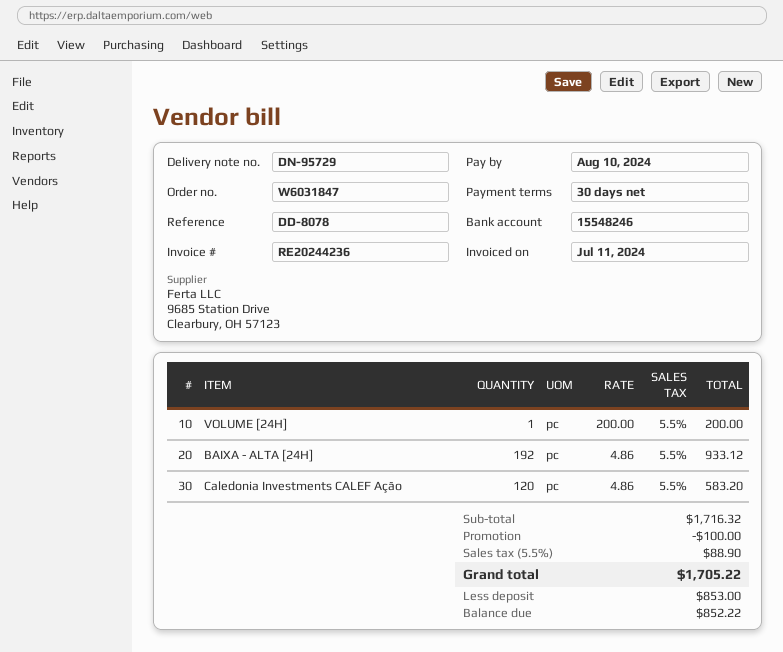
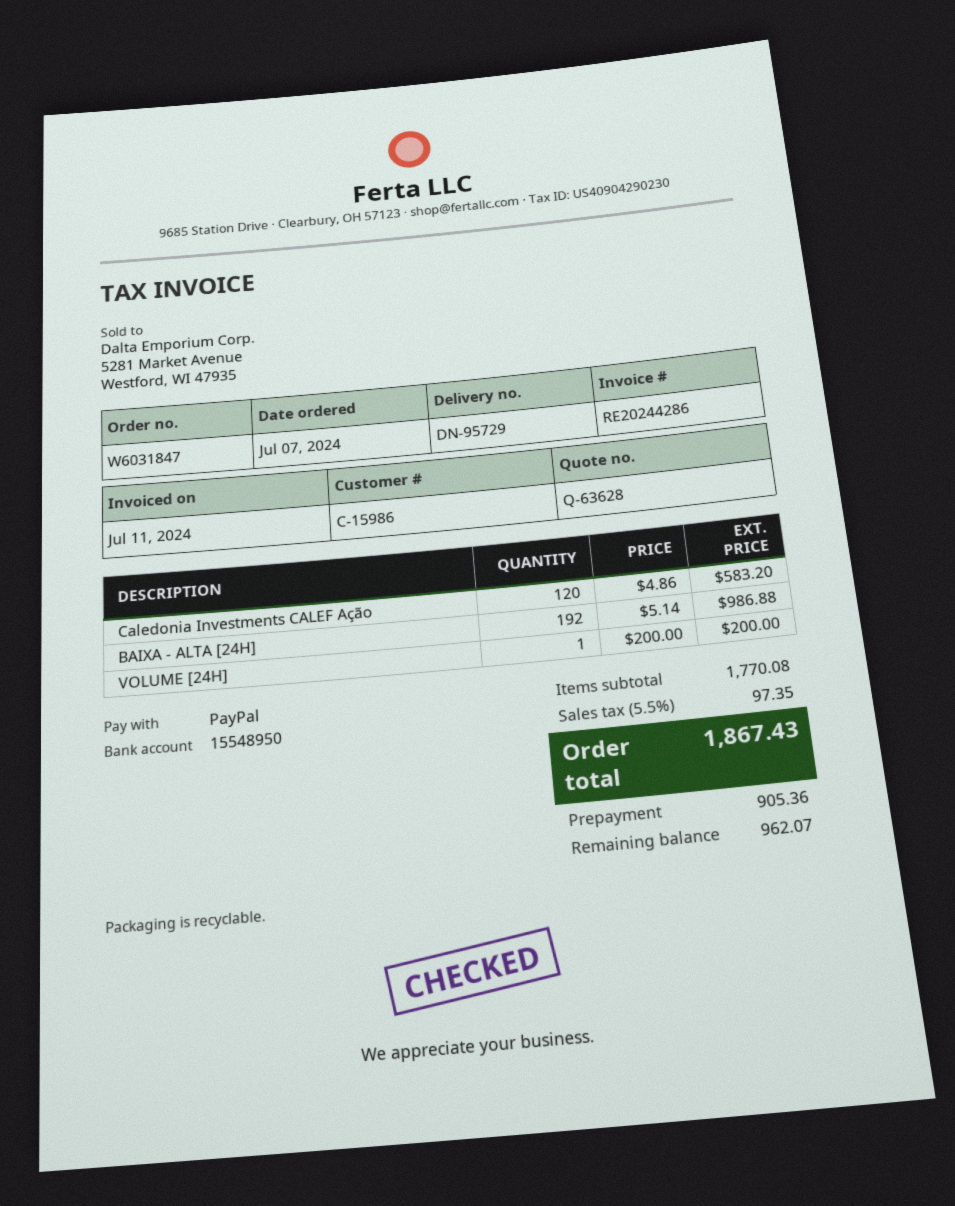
invoice number: RE20244236 -> RE20244286
bank account: 15548246 -> 15548950
BAIXA - ALTA [24H]: 192 x 4.86 = 933.12 -> 192 x 5.14 = 986.88
subtotal: 1716.32 -> 1770.08
discount: 100.00 -> none
tax: 5.5% = 88.90 -> 5.5% = 97.35
total: 1705.22 -> 1867.43
deposit: 853.00 -> 905.36
balance: 852.22 -> 962.07

